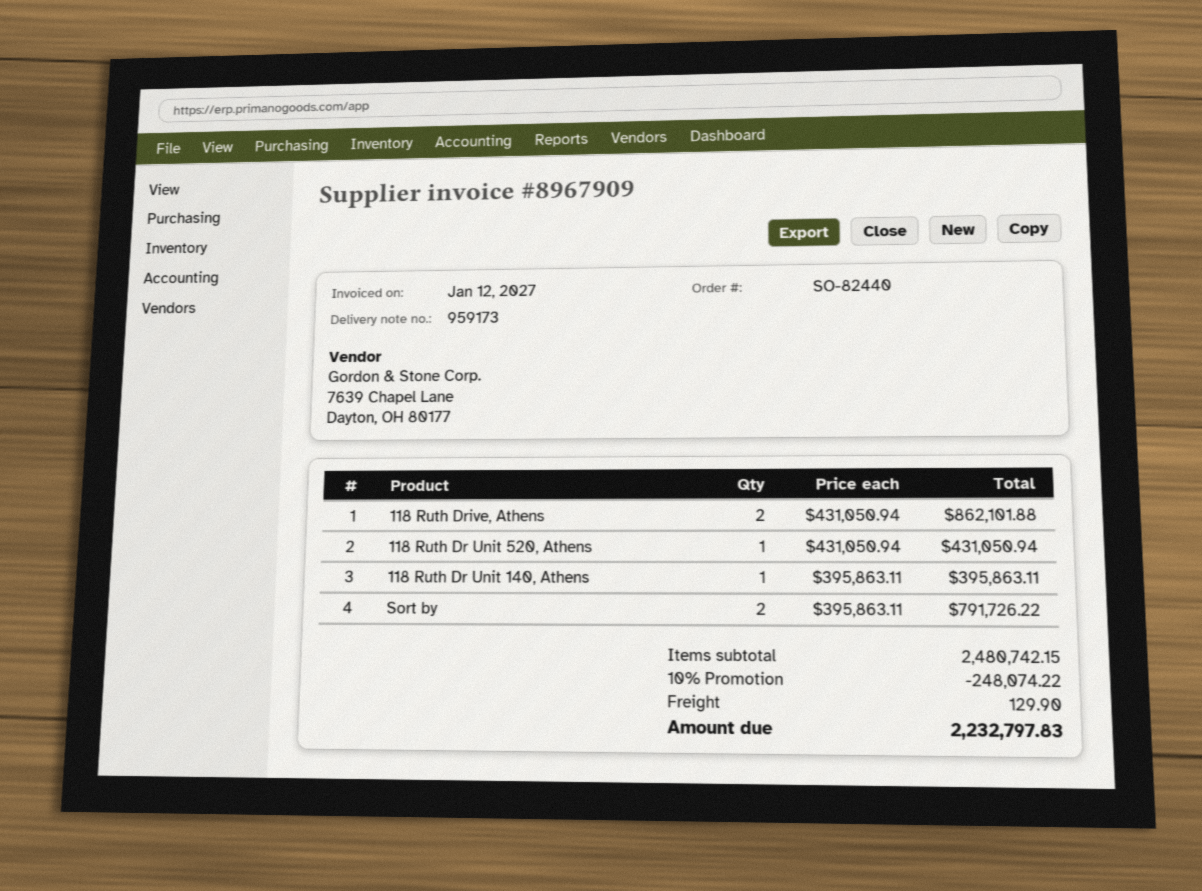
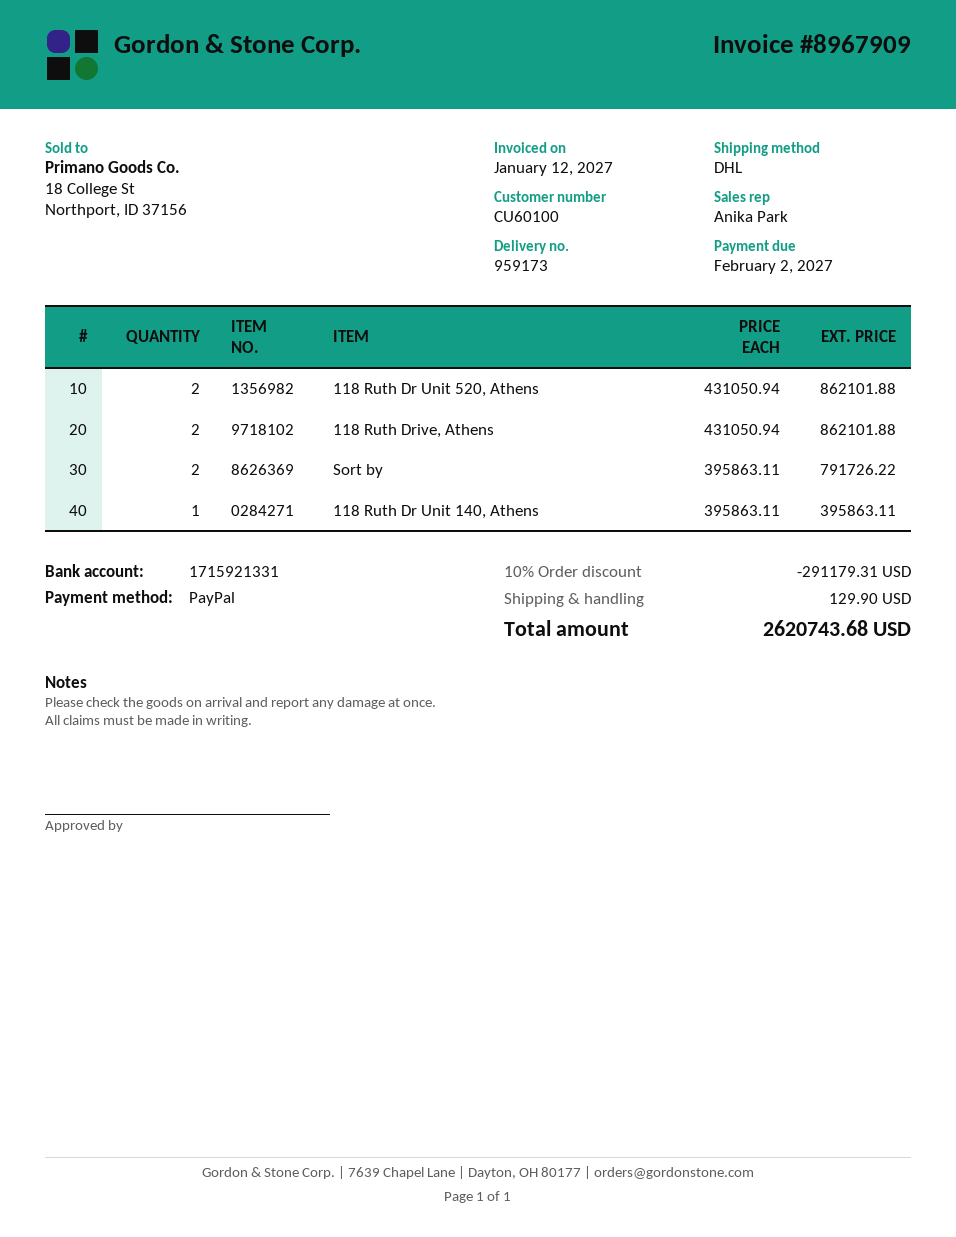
118 Ruth Dr Unit 520, Athens: 1 x 431050.94 = 431050.94 -> 2 x 431050.94 = 862101.88
discount: 10% = 248074.22 -> 10% = 291179.31
total: 2232797.83 -> 2620743.68

